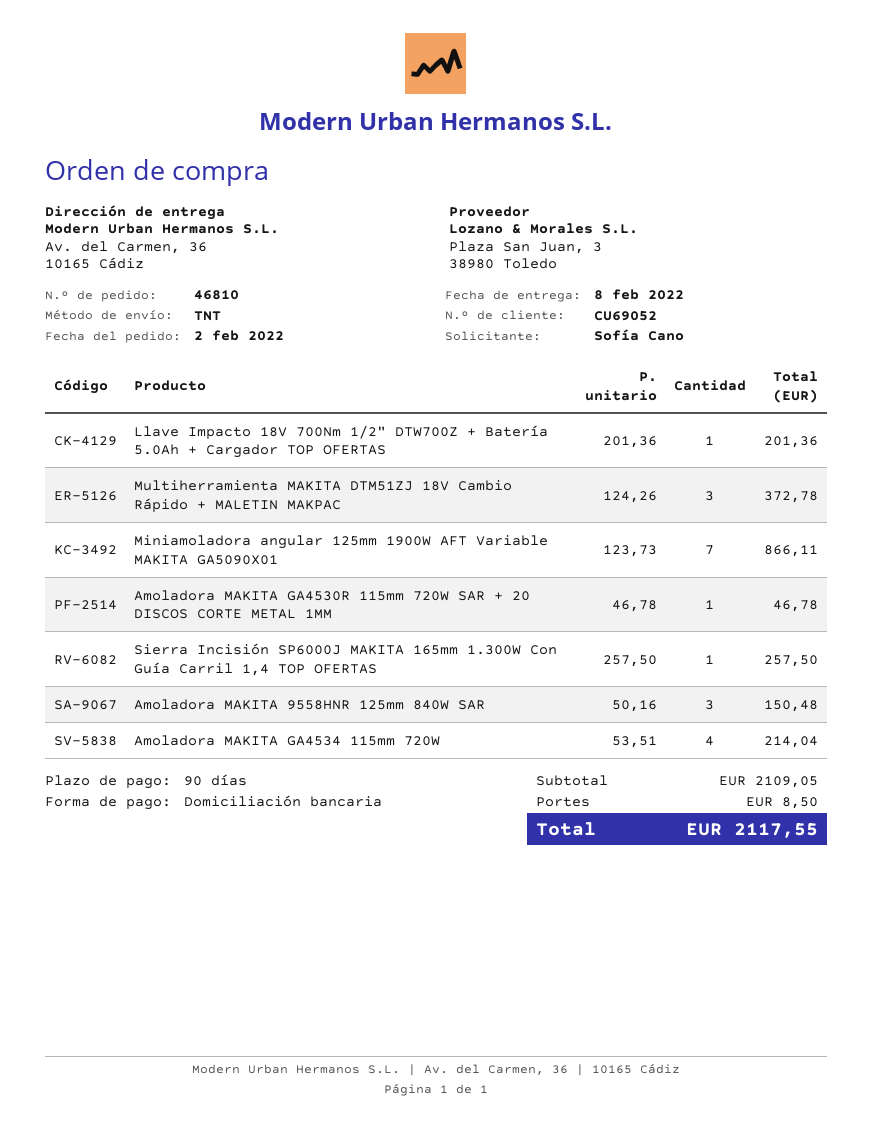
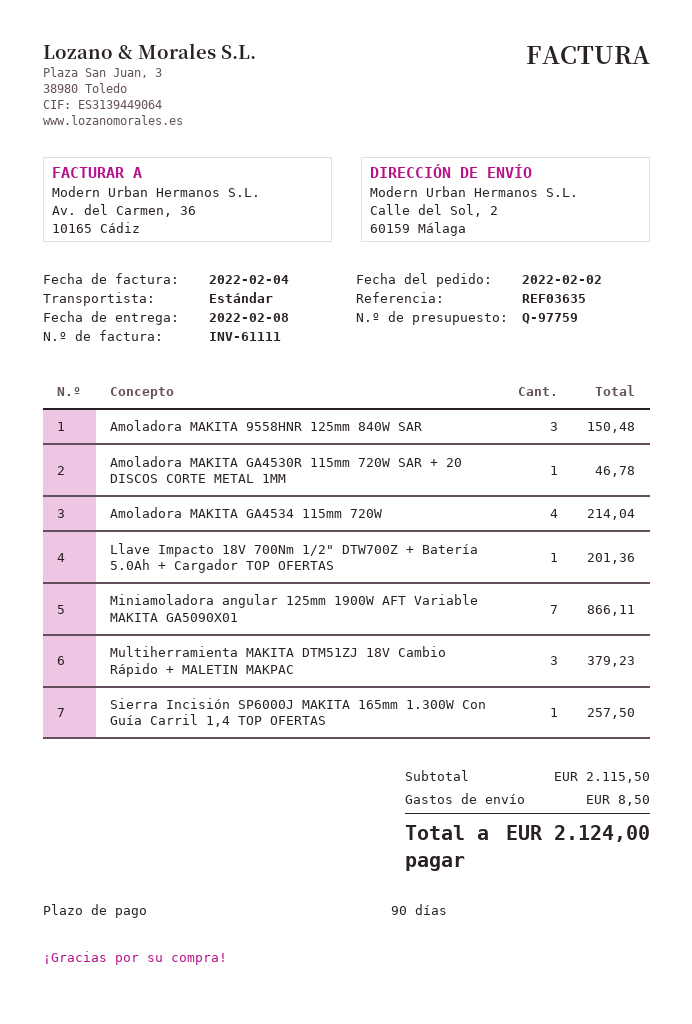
shipping method: TNT -> standard
ship to: Av. del Carmen, 36, 10165 Cádiz -> Calle del Sol, 2, 60159 Málaga
Multiherramienta MAKITA DTM51ZJ 18V Cambio Rápido + MALETIN MAKPAC: 3 for 372.78 -> 3 for 379.23
subtotal: 2109.05 -> 2115.50
total: 2117.55 -> 2124.00

